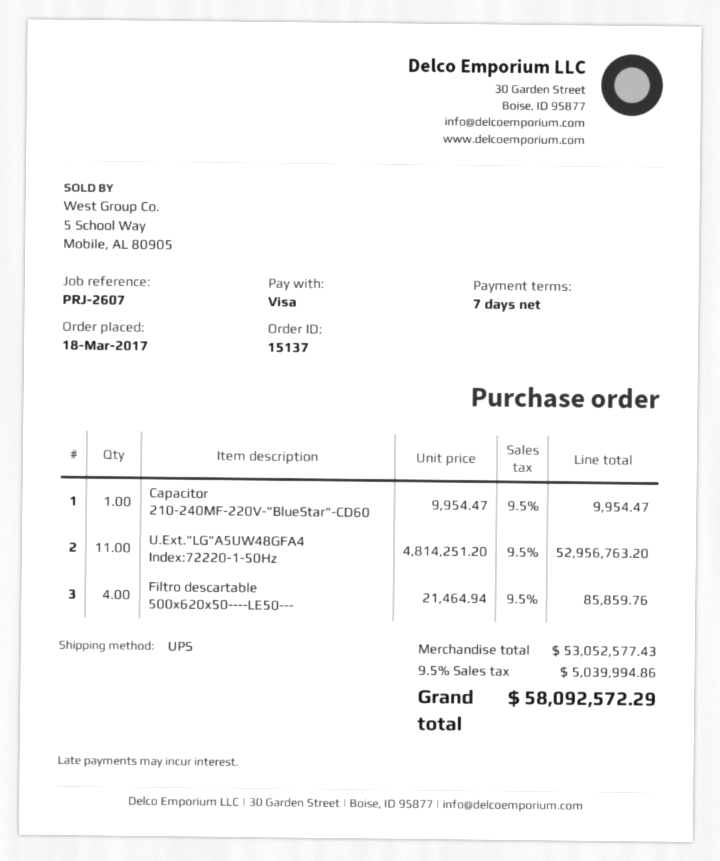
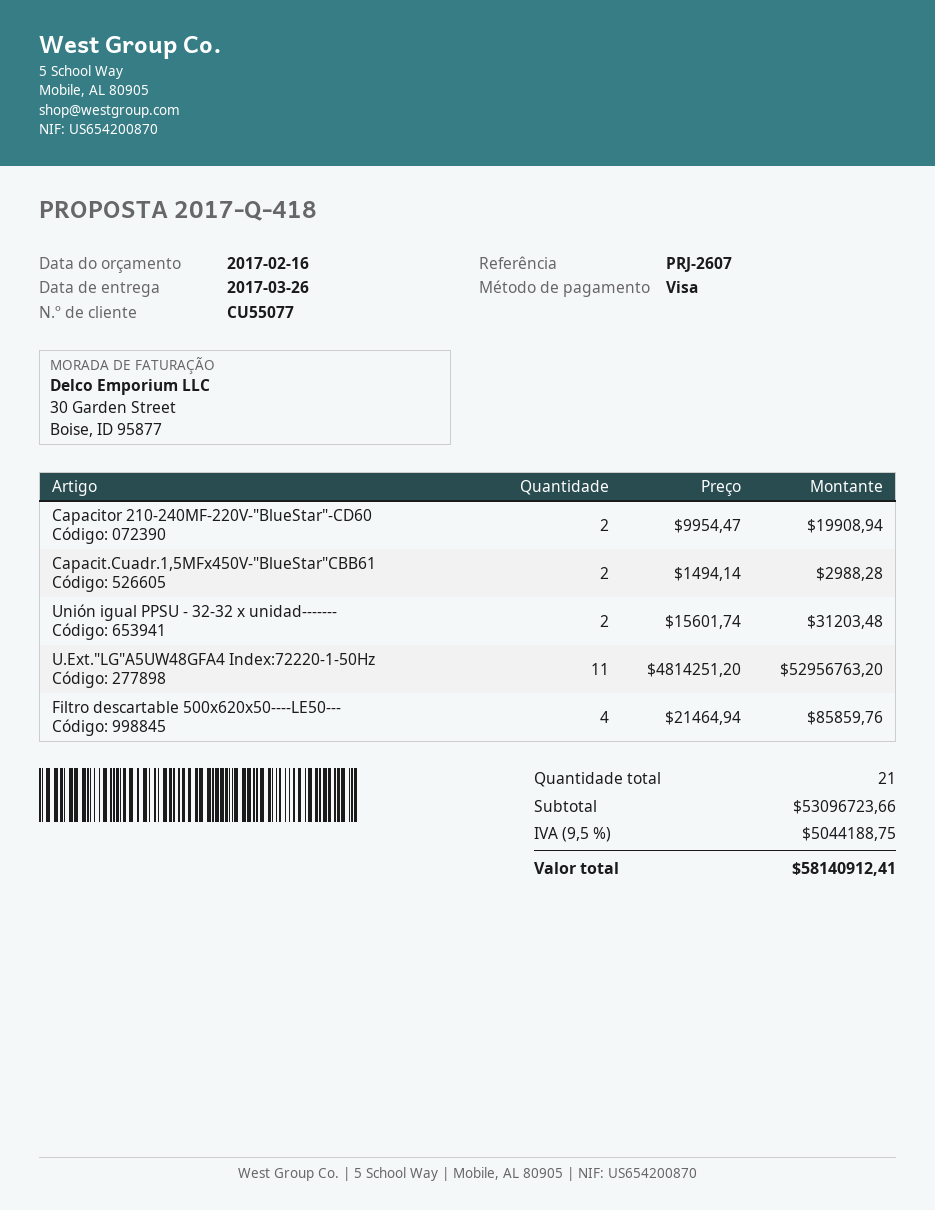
Capacitor 210-240MF-220V-"BlueStar"-CD60: 1 x 9954.47 = 9954.47 -> 2 x 9954.47 = 19908.94
Capacit.Cuadr.1,5MFx450V-"BlueStar"CBB61: none -> 2 x 1494.14 = 2988.28
Unión igual PPSU - 32-32 x unidad-------: none -> 2 x 15601.74 = 31203.48
subtotal: 53052577.43 -> 53096723.66
tax: 9.5% = 5039994.86 -> 9.5% = 5044188.75
total: 58092572.29 -> 58140912.41

